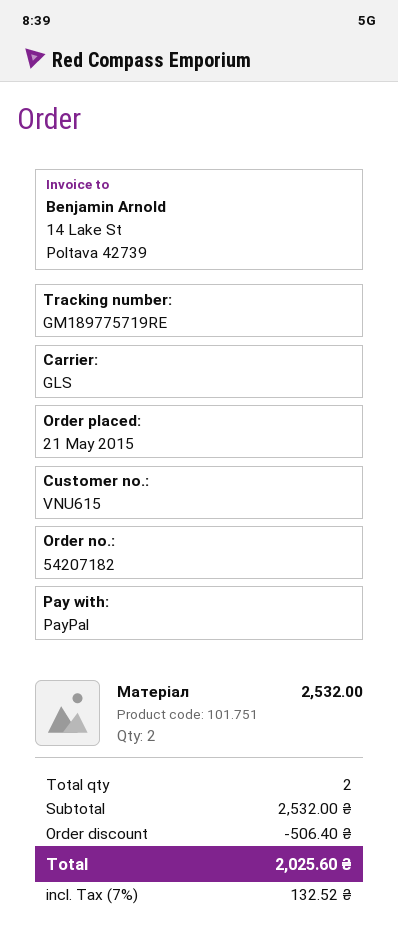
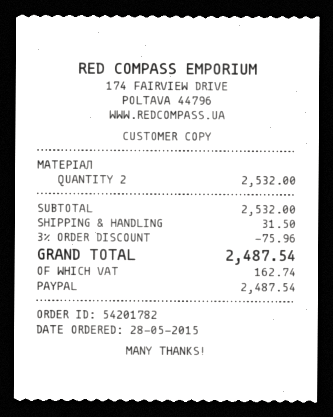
order number: 54207182 -> 54201782
order date: 2015-05-21 -> 2015-05-28
discount: 506.40 -> 75.96
shipping: none -> 31.50
tax: 132.52 -> 162.74
total: 2025.60 -> 2487.54

